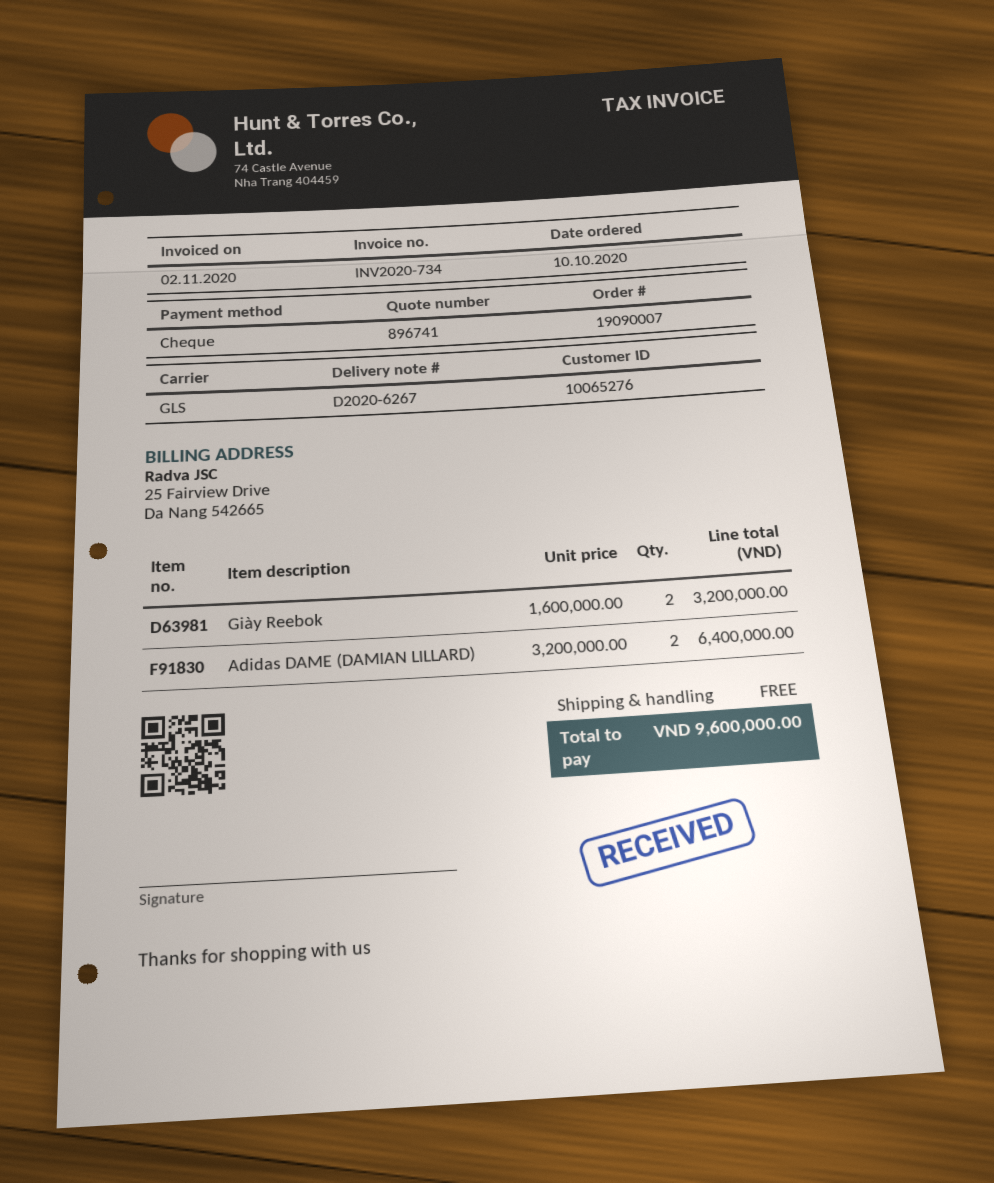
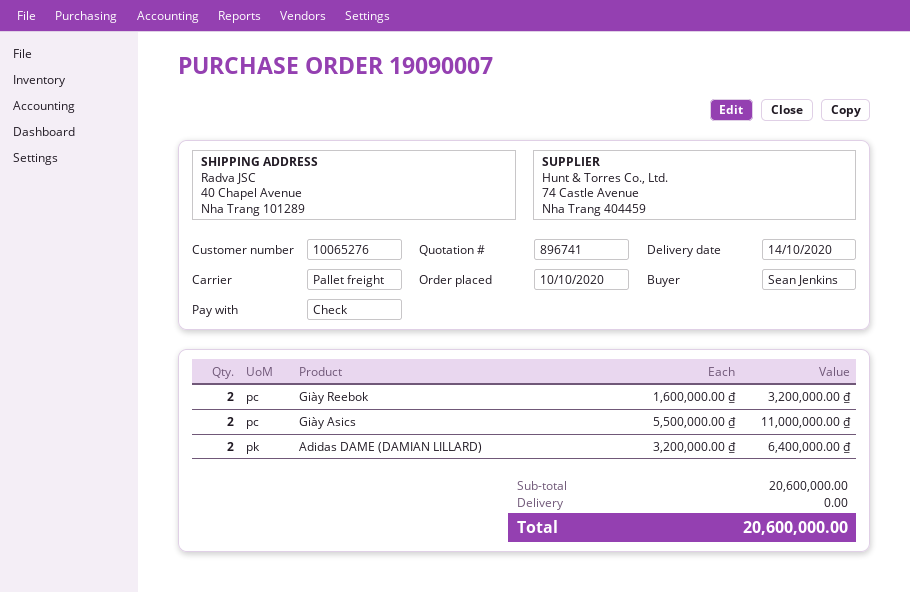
shipping method: GLS -> pallet freight
Giày Asics: none -> 2 x 5500000.00 = 11000000.00
total: 9600000.00 -> 20600000.00

